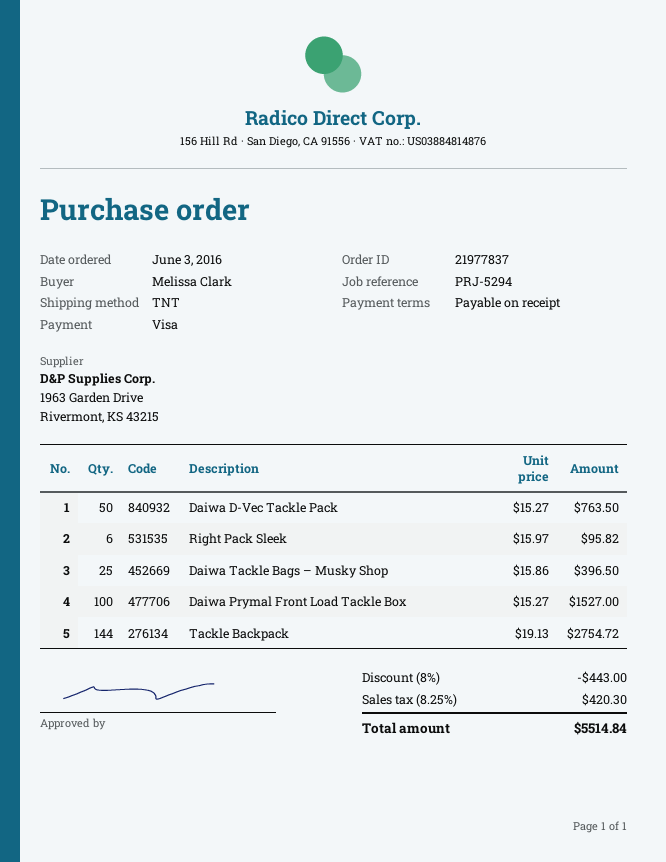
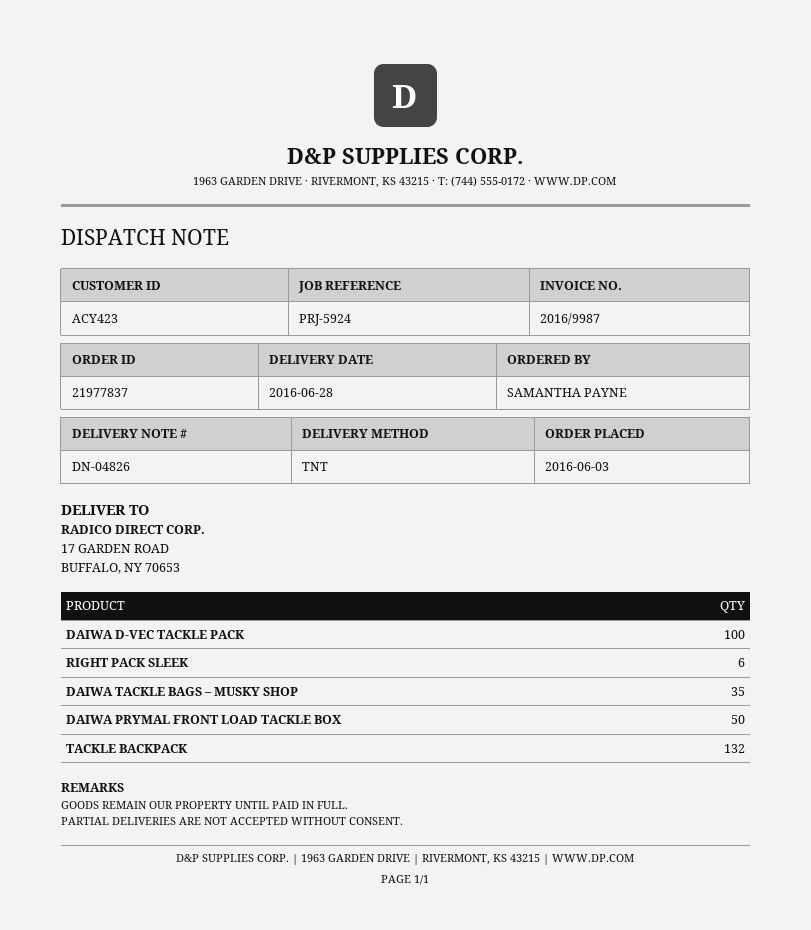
reference: PRJ-5294 -> PRJ-5924
ordered by: Melissa Clark -> SAMANTHA PAYNE
Daiwa D-Vec Tackle Pack: 50 -> 100
Daiwa Tackle Bags – Musky Shop: 25 -> 35
Daiwa Prymal Front Load Tackle Box: 100 -> 50
Tackle Backpack: 144 -> 132

